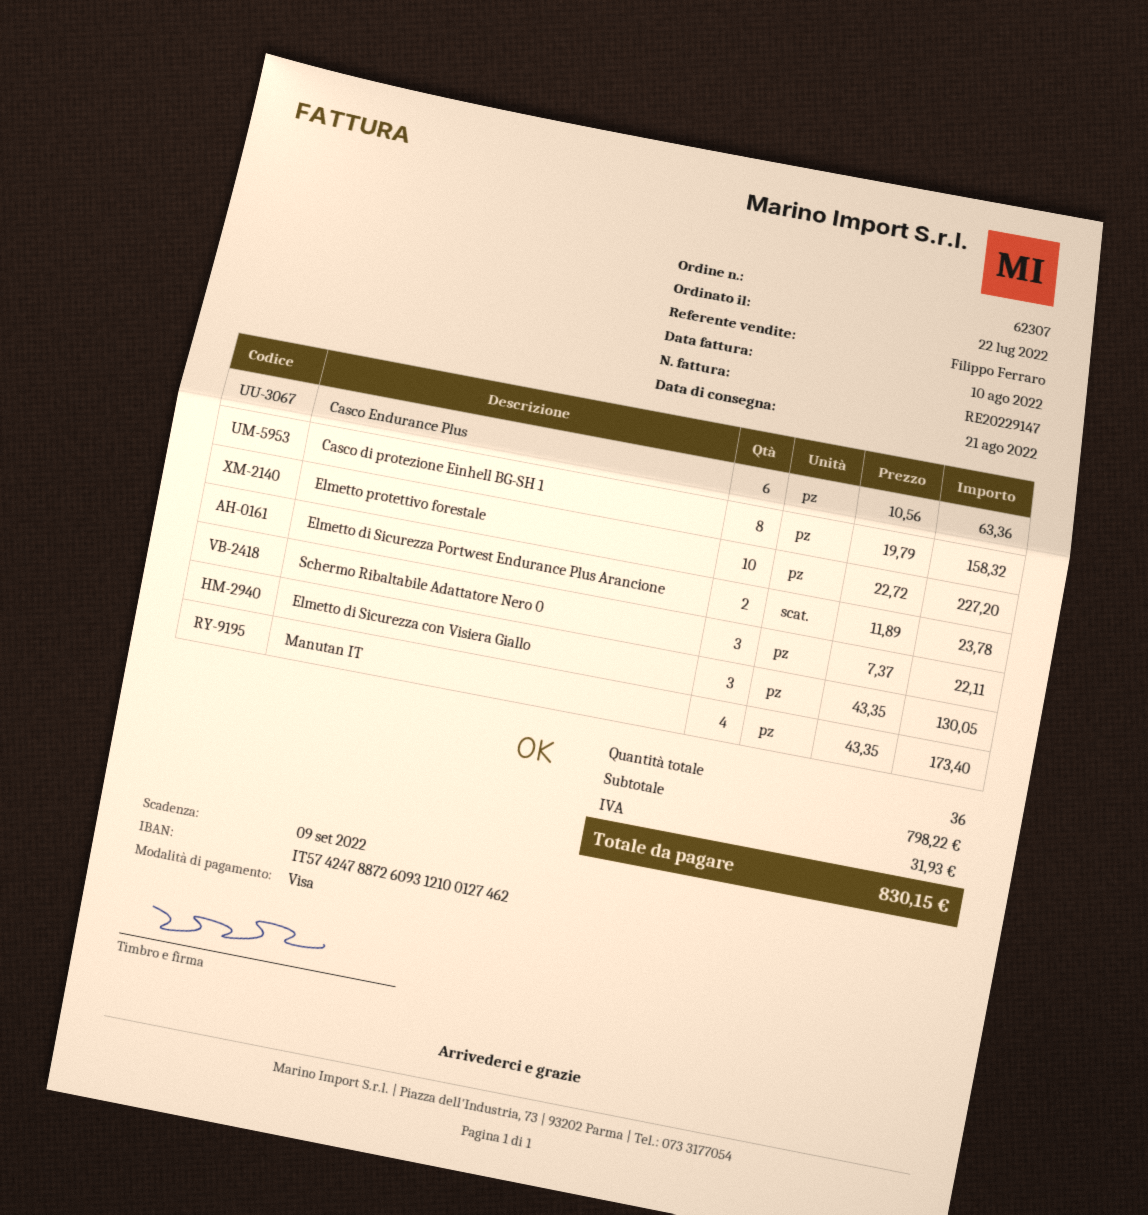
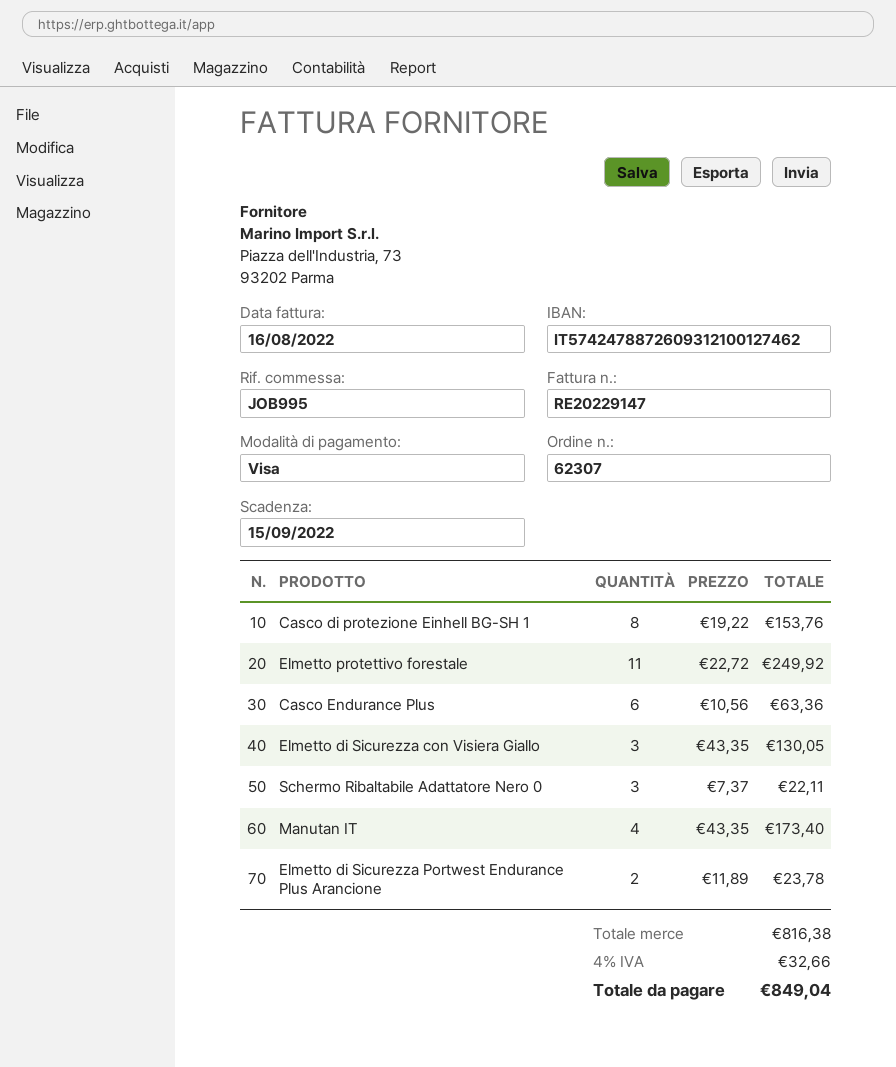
invoice date: 2022-08-10 -> 2022-08-16
due date: 2022-09-09 -> 2022-09-15
Casco di protezione Einhell BG-SH 1: 8 x 19.79 = 158.32 -> 8 x 19.22 = 153.76
Elmetto protettivo forestale: 10 x 22.72 = 227.20 -> 11 x 22.72 = 249.92
subtotal: 798.22 -> 816.38
tax: 31.93 -> 32.66
total: 830.15 -> 849.04

